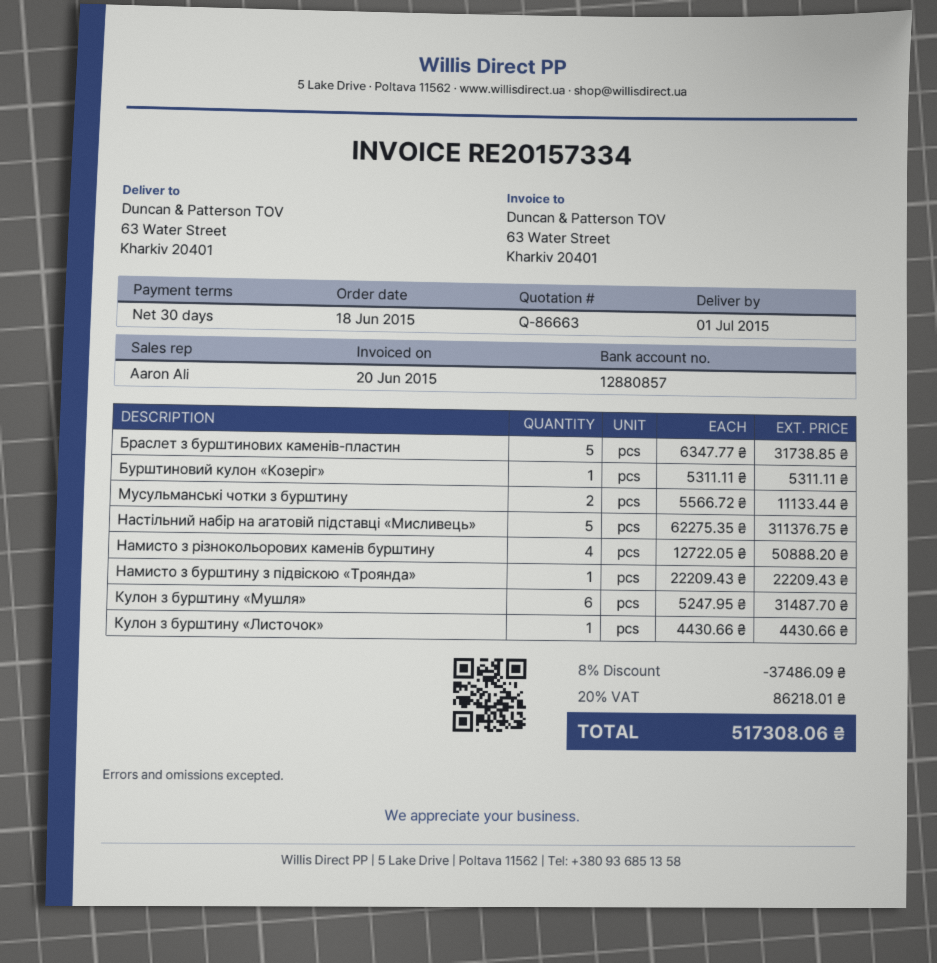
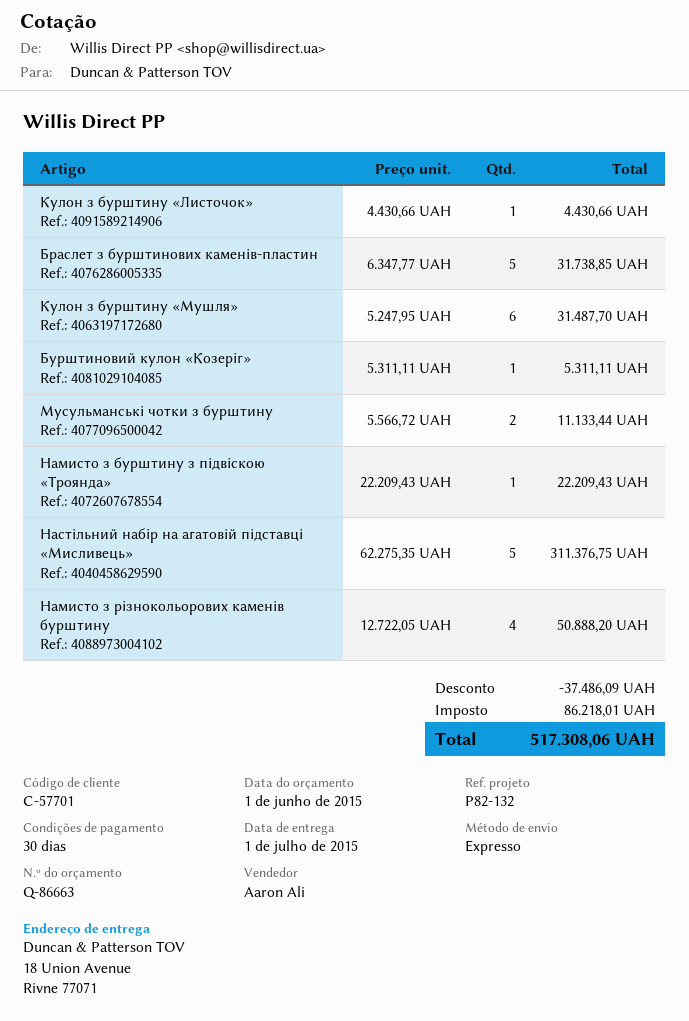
ship to: 63 Water Street, Kharkiv 20401 -> 18 Union Avenue, Rivne 77071

